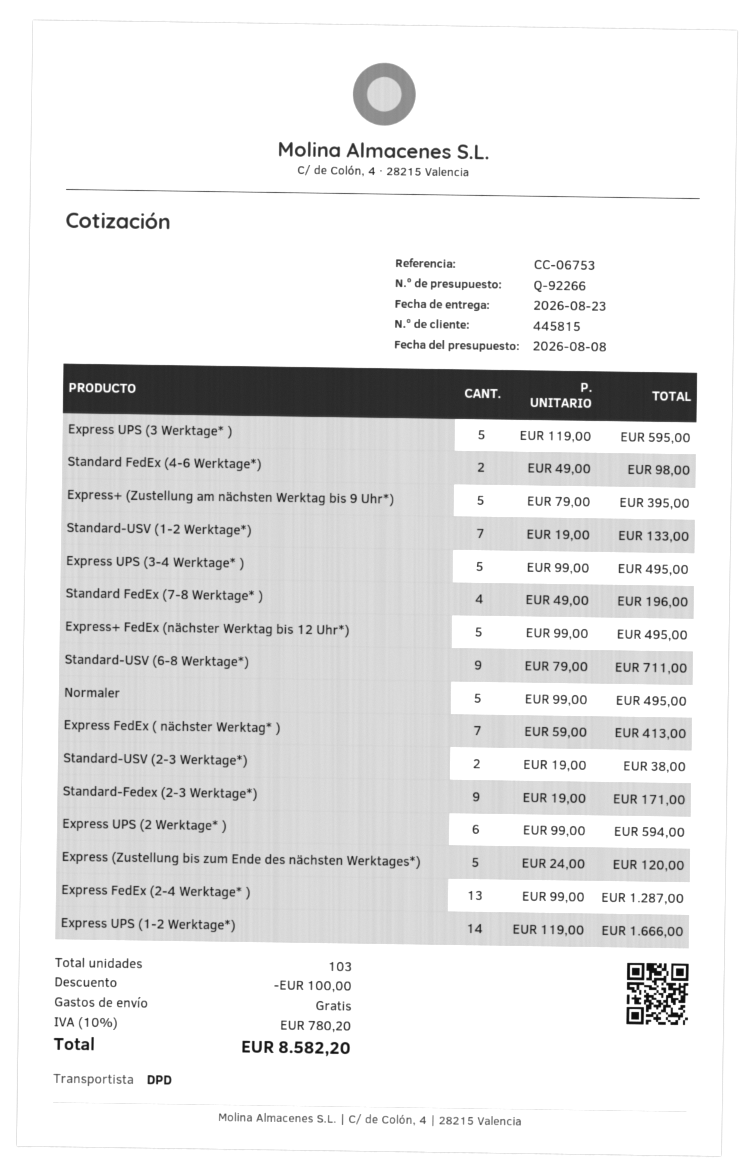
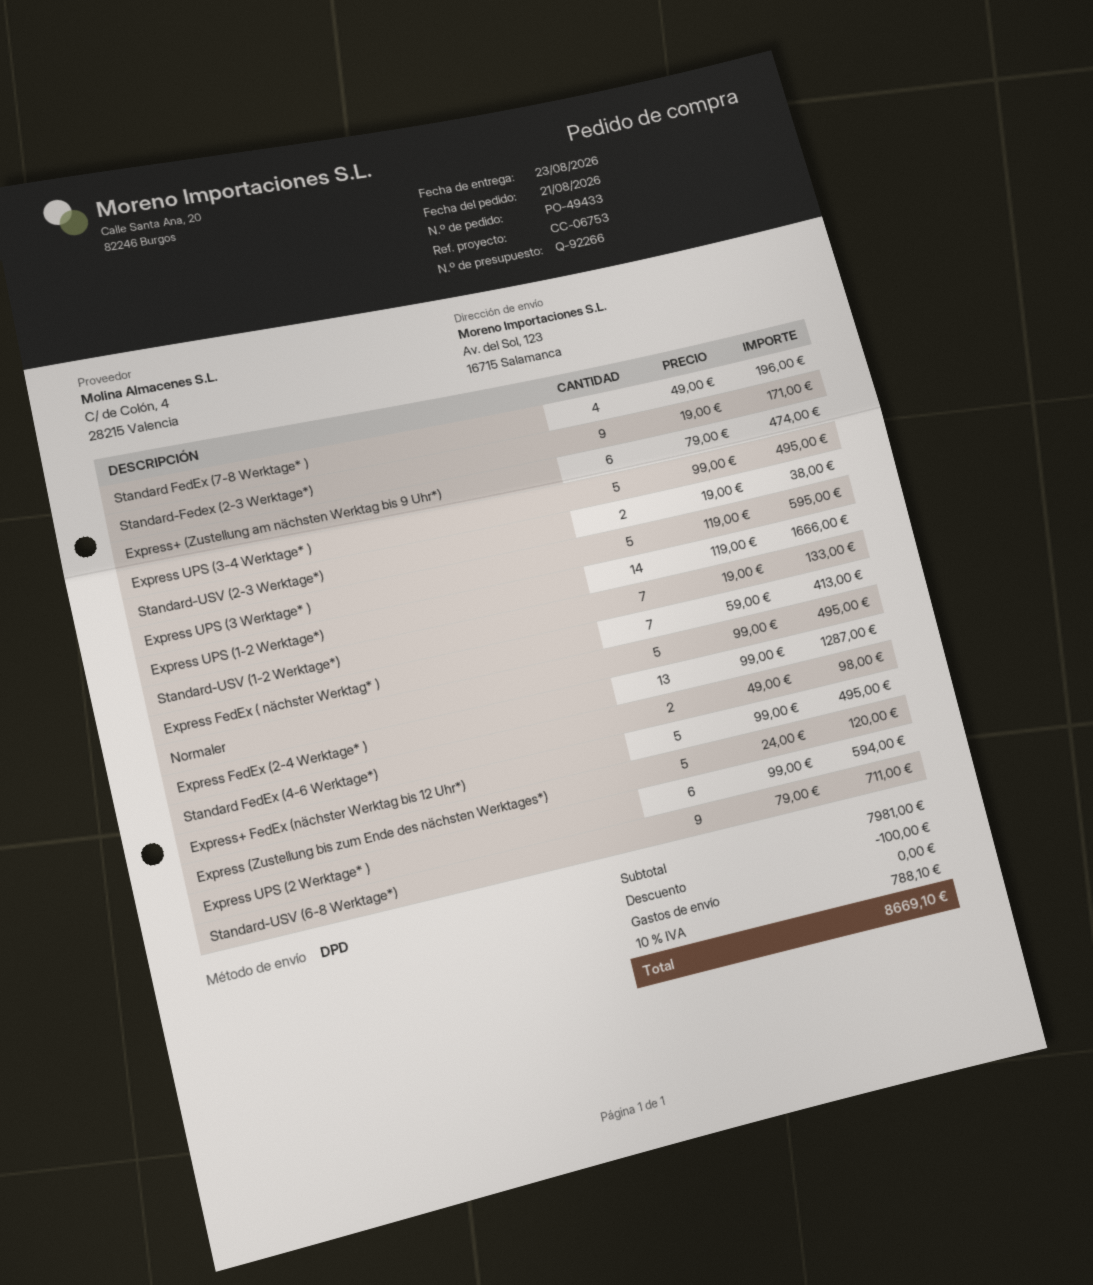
Express+ (Zustellung am nächsten Werktag bis 9 Uhr*): 5 x 79.00 = 395.00 -> 6 x 79.00 = 474.00
tax: 10% = 780.20 -> 10% = 788.10
total: 8582.20 -> 8669.10

